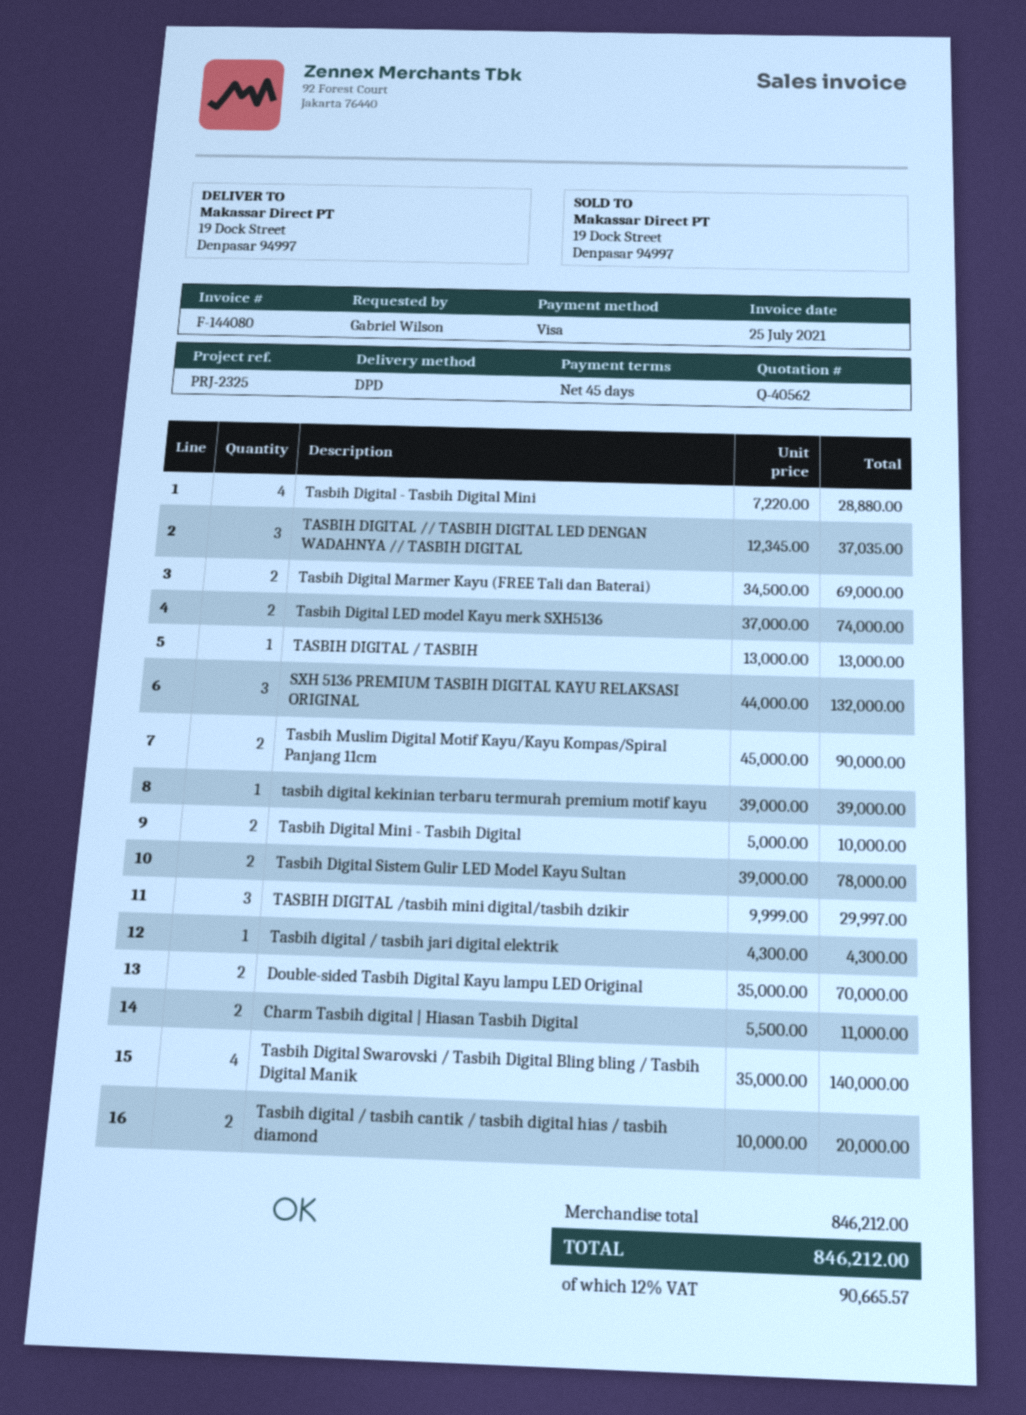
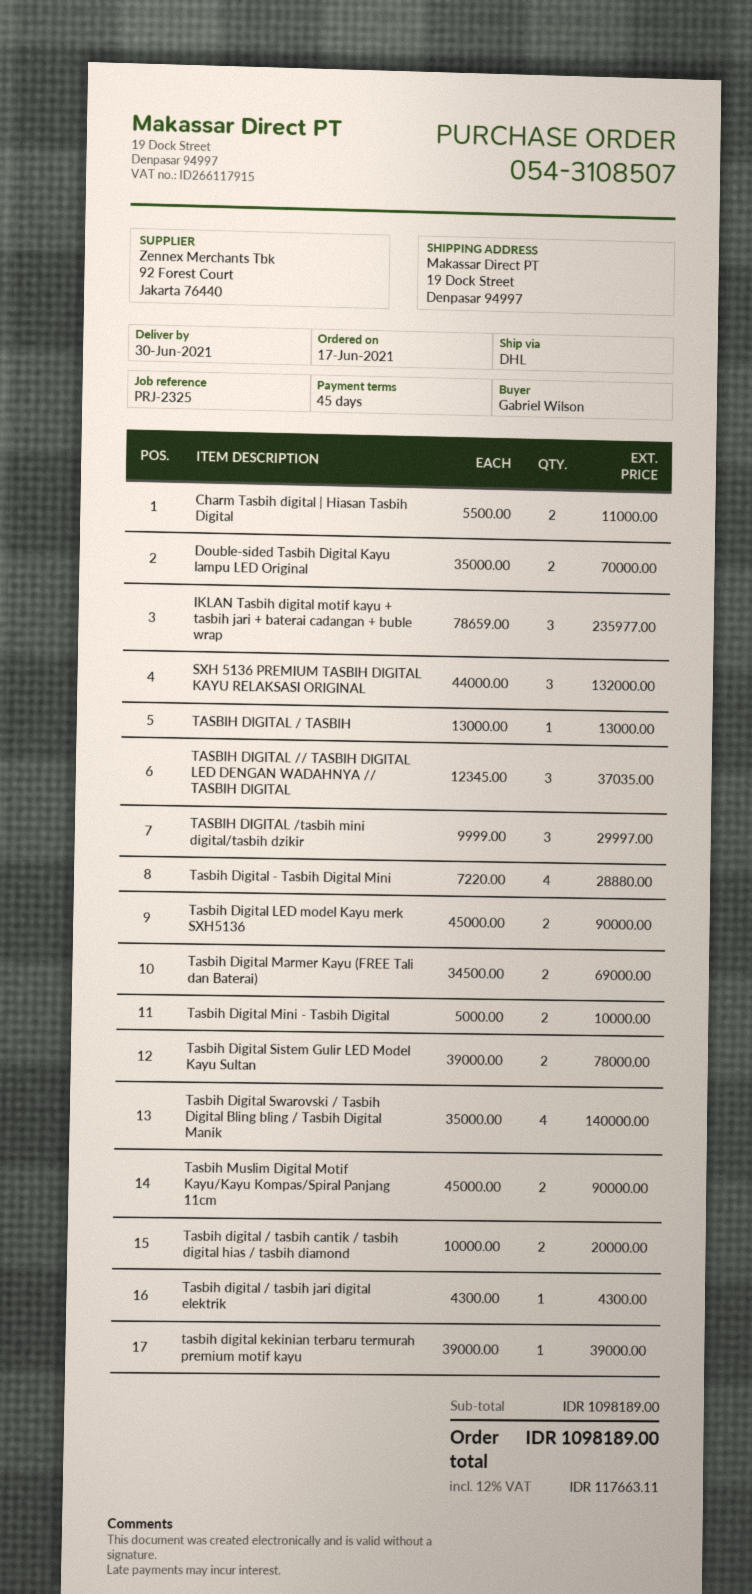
shipping method: DPD -> DHL
Tasbih Digital LED model Kayu merk SXH5136: 2 x 37000.00 = 74000.00 -> 2 x 45000.00 = 90000.00
IKLAN Tasbih digital motif kayu + tasbih jari + baterai cadangan + buble wrap: none -> 3 x 78659.00 = 235977.00
subtotal: 846212.00 -> 1098189.00
tax: 12% = 90665.57 -> 12% = 117663.11
total: 846212.00 -> 1098189.00

